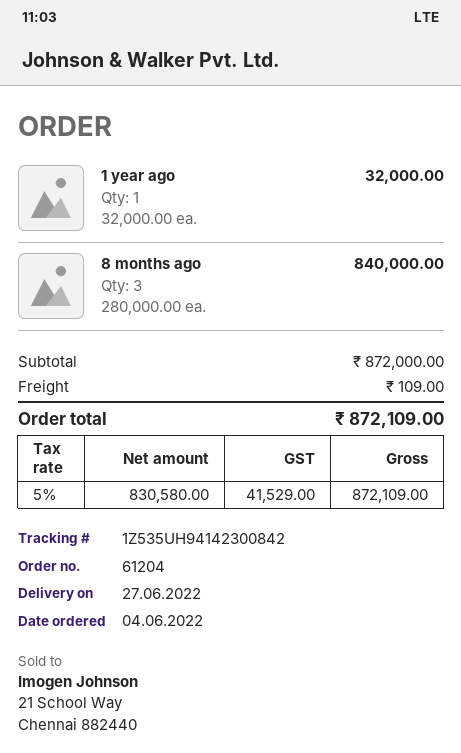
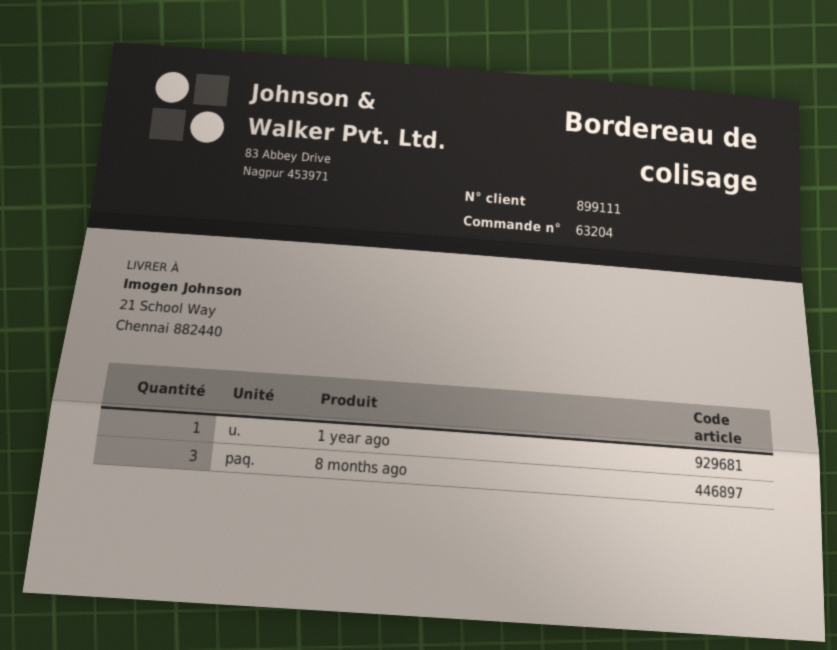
order number: 61204 -> 63204

